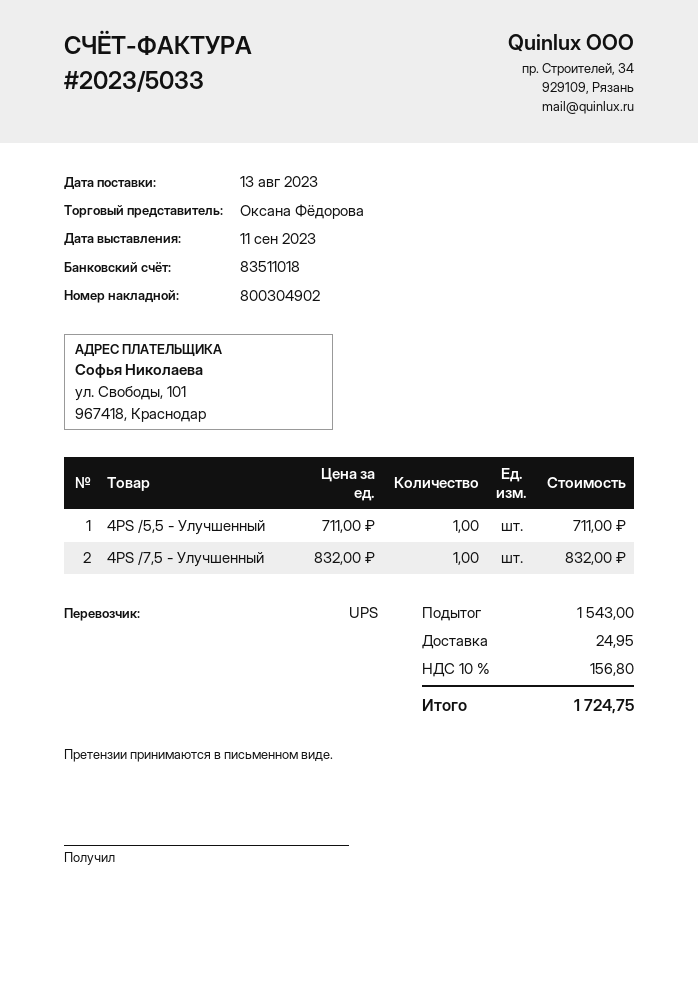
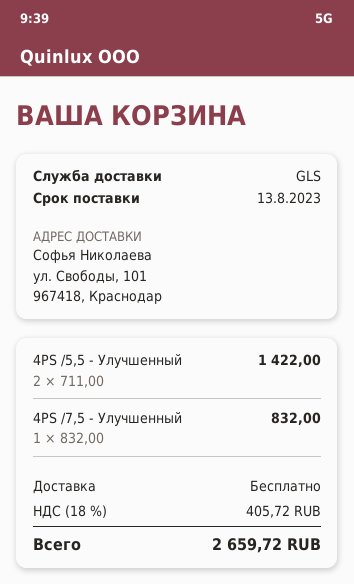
shipping method: UPS -> GLS
4PS /5,5 - Улучшенный: 1 x 711.00 = 711.00 -> 2 x 711.00 = 1422.00
shipping: 24.95 -> 0.00
tax: 10% = 156.80 -> 18% = 405.72
total: 1724.75 -> 2659.72

